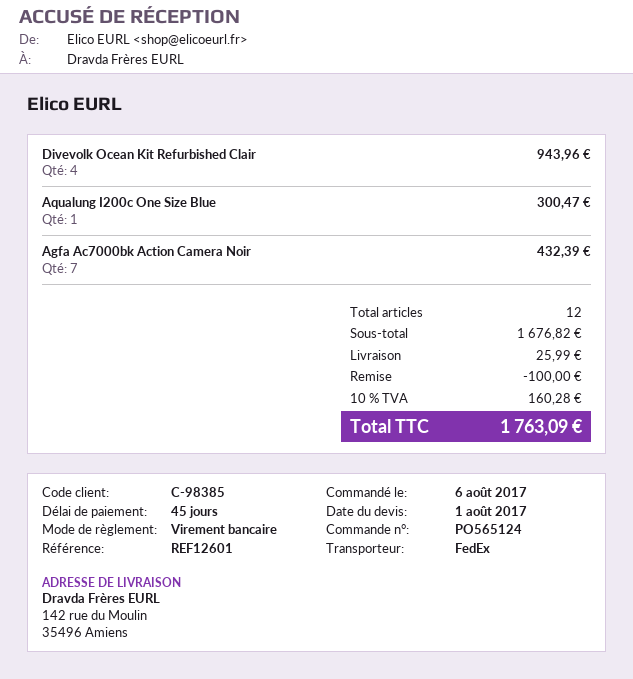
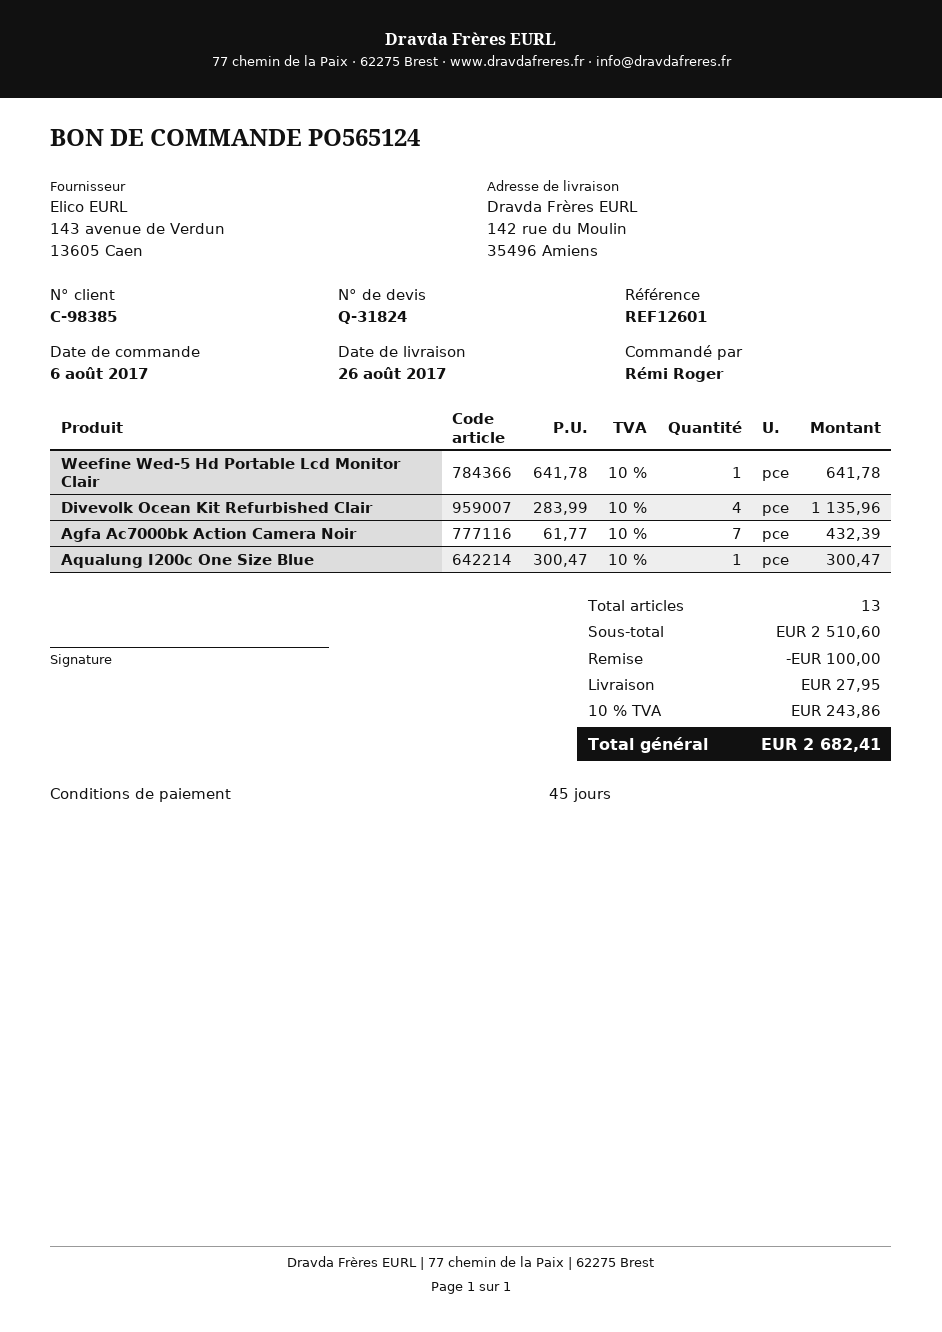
Divevolk Ocean Kit Refurbished Clair: 4 for 943.96 -> 4 for 1135.96
Weefine Wed-5 Hd Portable Lcd Monitor Clair: none -> 1 for 641.78
total quantity: 12 -> 13
subtotal: 1676.82 -> 2510.60
shipping: 25.99 -> 27.95
tax: 10% = 160.28 -> 10% = 243.86
total: 1763.09 -> 2682.41

